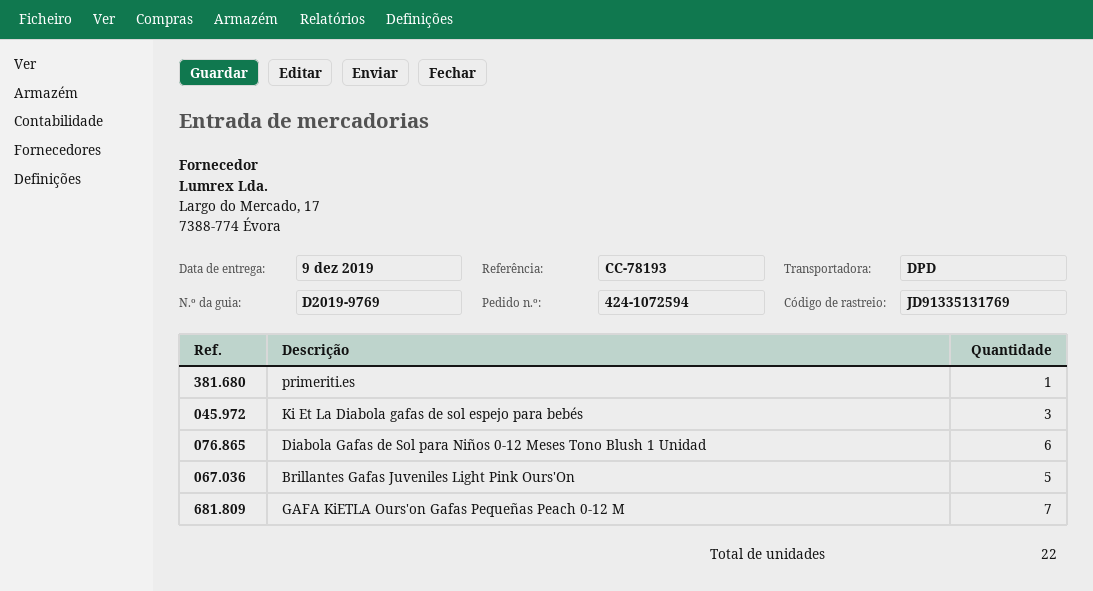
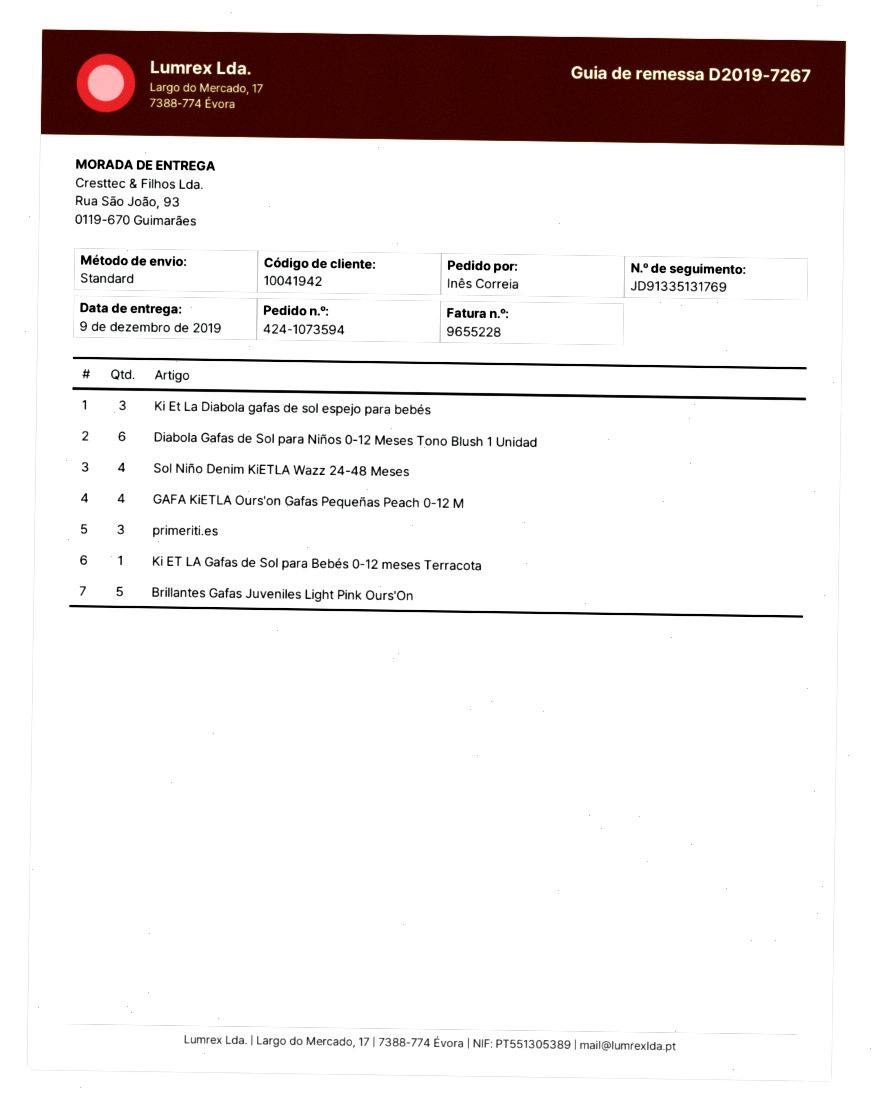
order number: 424-1072594 -> 424-1073594
delivery note number: D2019-9769 -> D2019-7267
shipping method: DPD -> standard
primeriti.es: 1 -> 3
GAFA KiETLA Ours'on Gafas Pequeñas Peach 0‑12 M: 7 -> 4
Sol Niño Denim KiETLA Wazz 24-48 Meses: none -> 4
Ki ET LA Gafas de Sol para Bebés 0-12 meses Terracota: none -> 1

